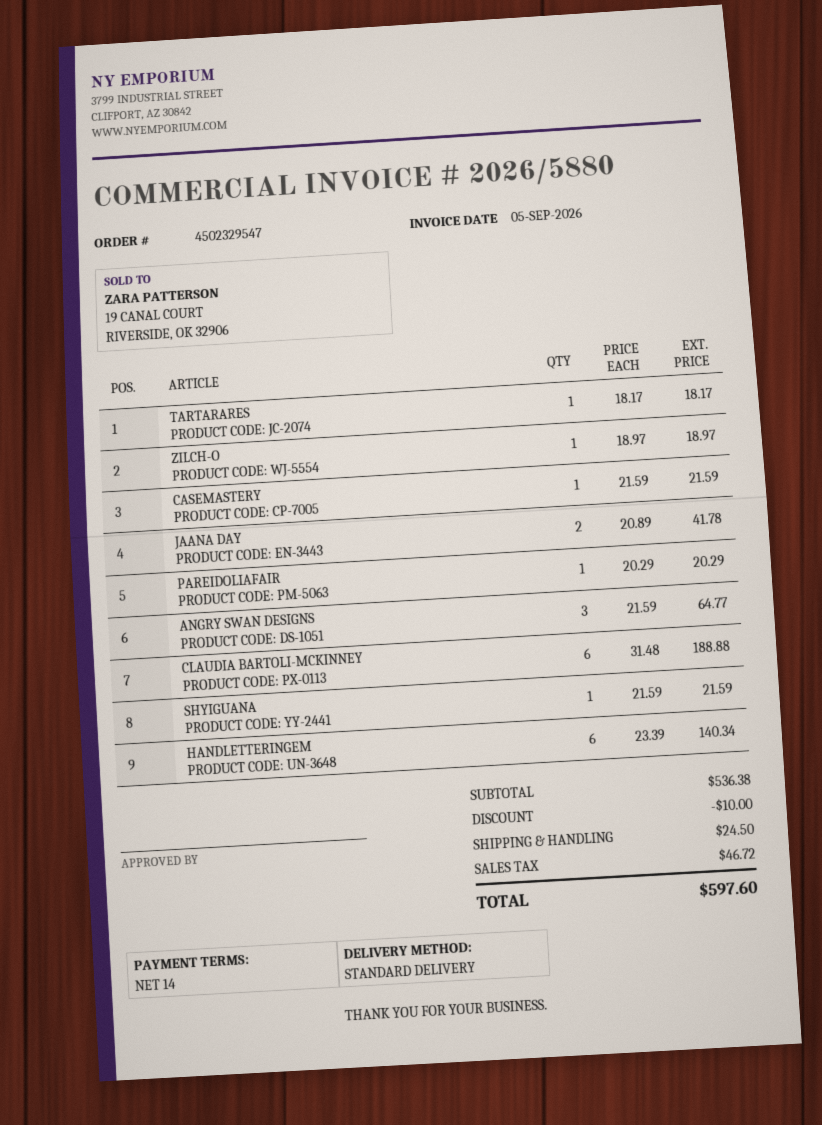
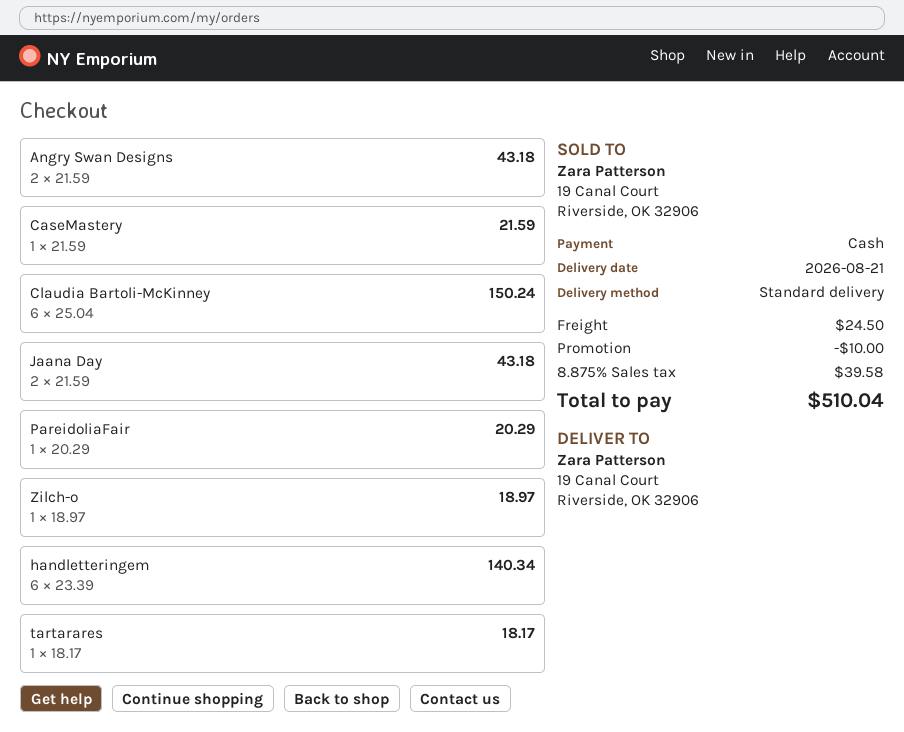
JAANA DAY: 2 x 20.89 = 41.78 -> 2 x 21.59 = 43.18
ANGRY SWAN DESIGNS: 3 x 21.59 = 64.77 -> 2 x 21.59 = 43.18
CLAUDIA BARTOLI-MCKINNEY: 6 x 31.48 = 188.88 -> 6 x 25.04 = 150.24
SHYIGUANA: 1 x 21.59 = 21.59 -> none
tax: 46.72 -> 39.58
total: 597.60 -> 510.04

